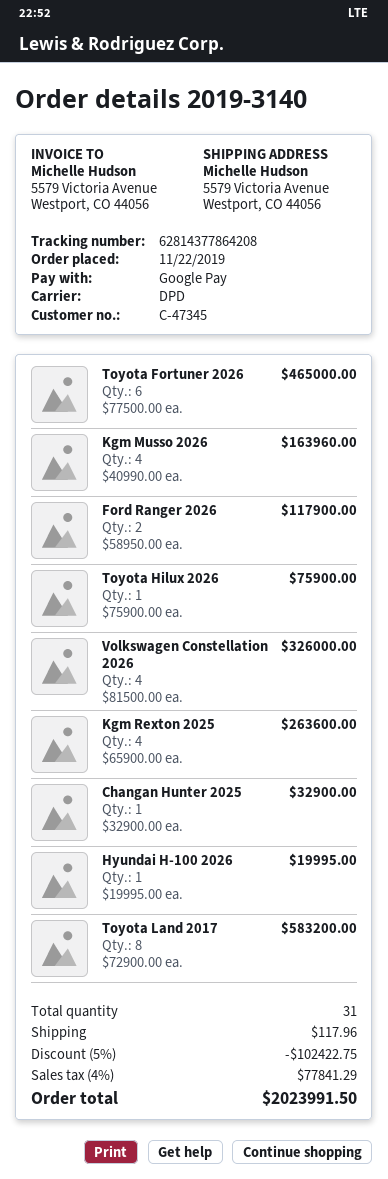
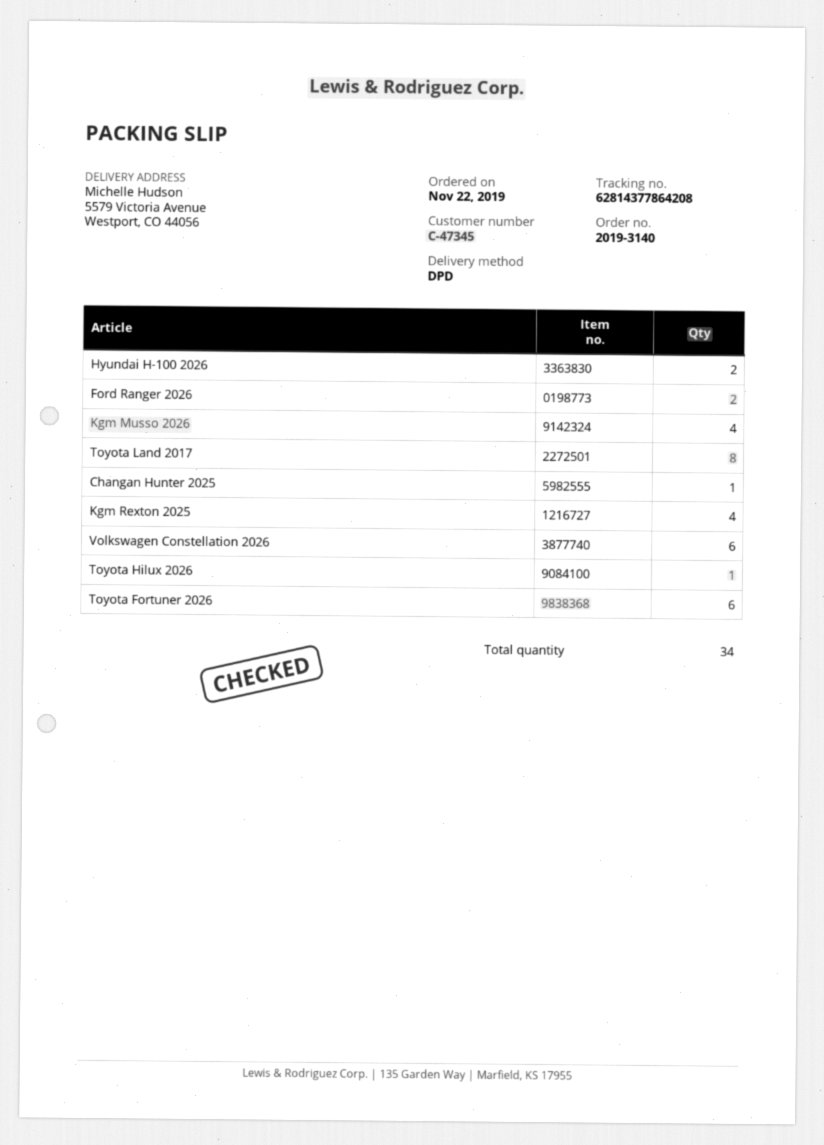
Volkswagen Constellation 2026: 4 -> 6
Hyundai H-100 2026: 1 -> 2
total quantity: 31 -> 34

